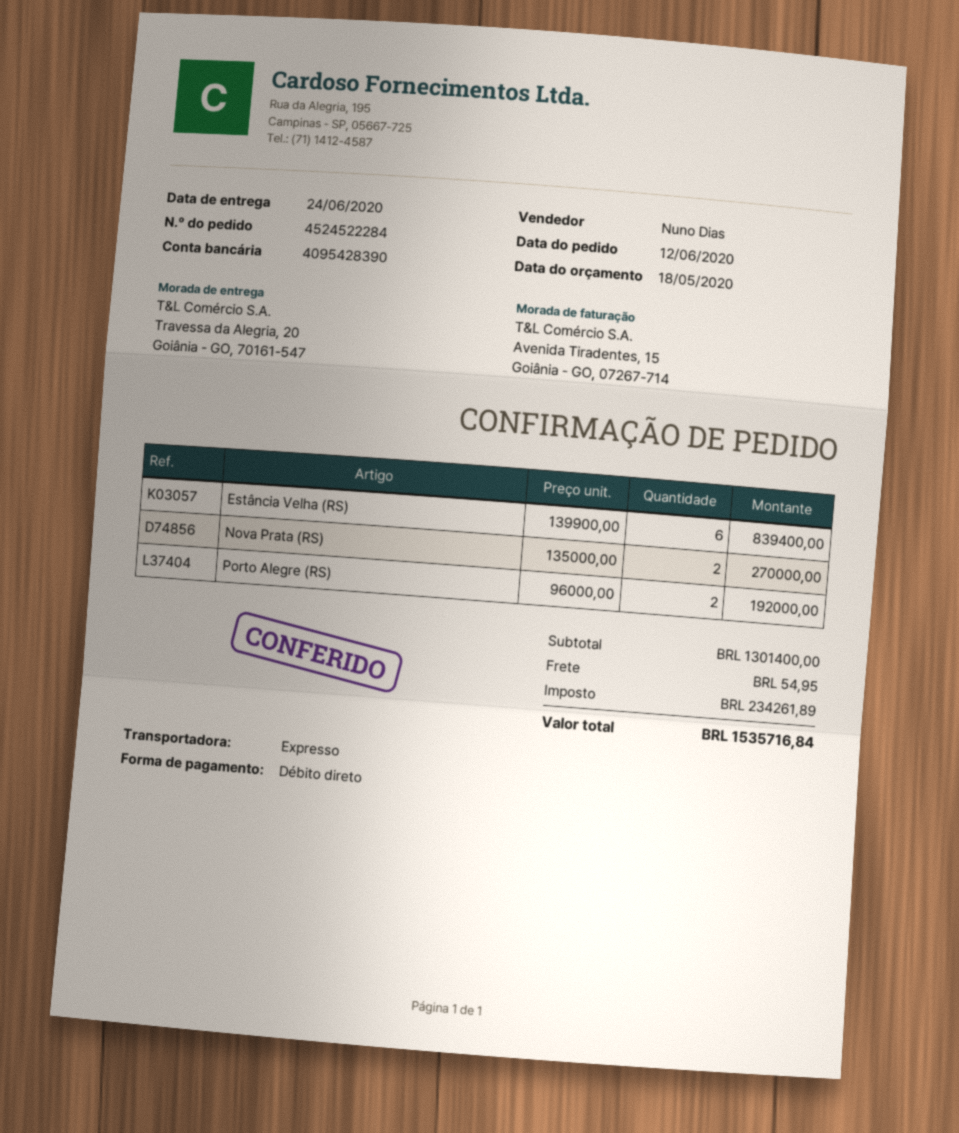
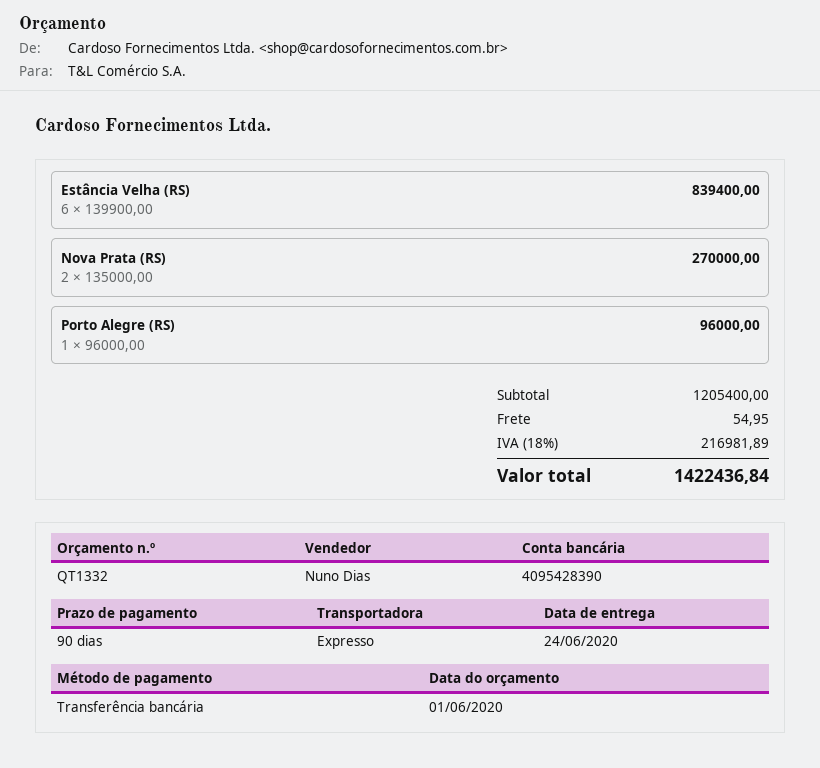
quote date: 2020-05-18 -> 2020-06-01
payment method: direct debit -> bank transfer
Porto Alegre (RS): 2 x 96000.00 = 192000.00 -> 1 x 96000.00 = 96000.00
subtotal: 1301400.00 -> 1205400.00
tax: 234261.89 -> 216981.89
total: 1535716.84 -> 1422436.84

